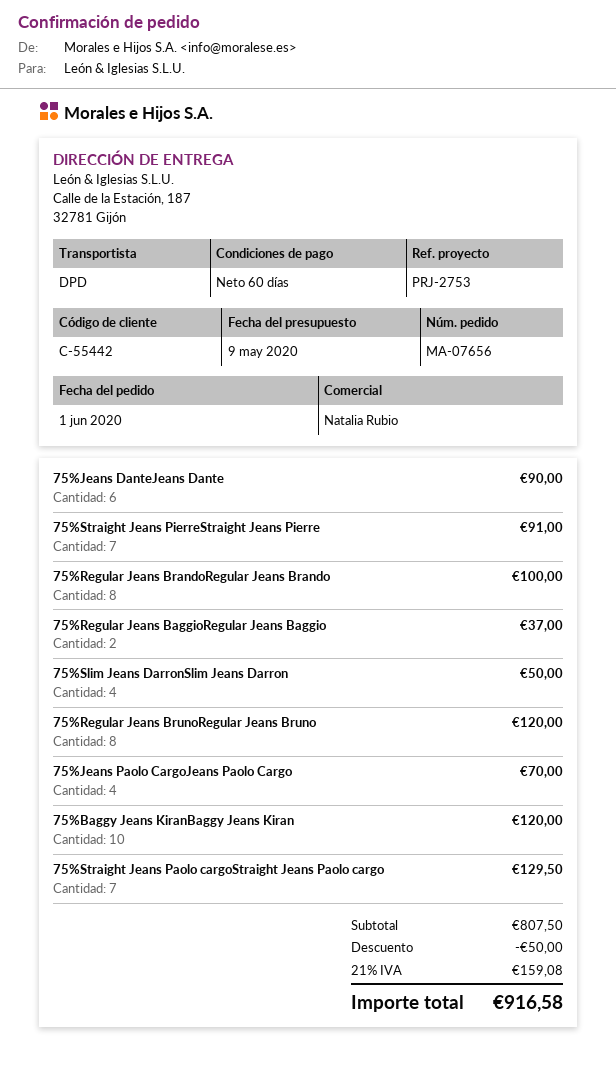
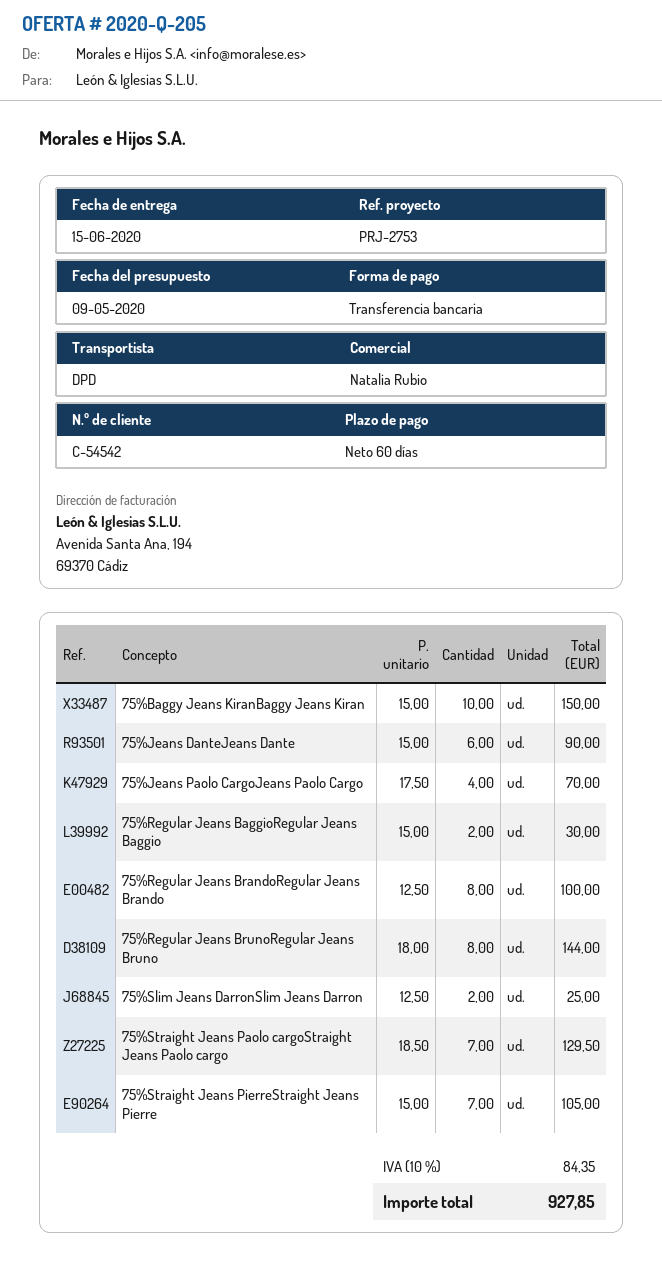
customer number: C-55442 -> C-54542
75%Straight Jeans PierreStraight Jeans Pierre: 7 for 91.00 -> 7 for 105.00
75%Regular Jeans BaggioRegular Jeans Baggio: 2 for 37.00 -> 2 for 30.00
75%Slim Jeans DarronSlim Jeans Darron: 4 for 50.00 -> 2 for 25.00
75%Regular Jeans BrunoRegular Jeans Bruno: 8 for 120.00 -> 8 for 144.00
75%Baggy Jeans KiranBaggy Jeans Kiran: 10 for 120.00 -> 10 for 150.00
discount: 50.00 -> none
tax: 21% = 159.08 -> 10% = 84.35
total: 916.58 -> 927.85

